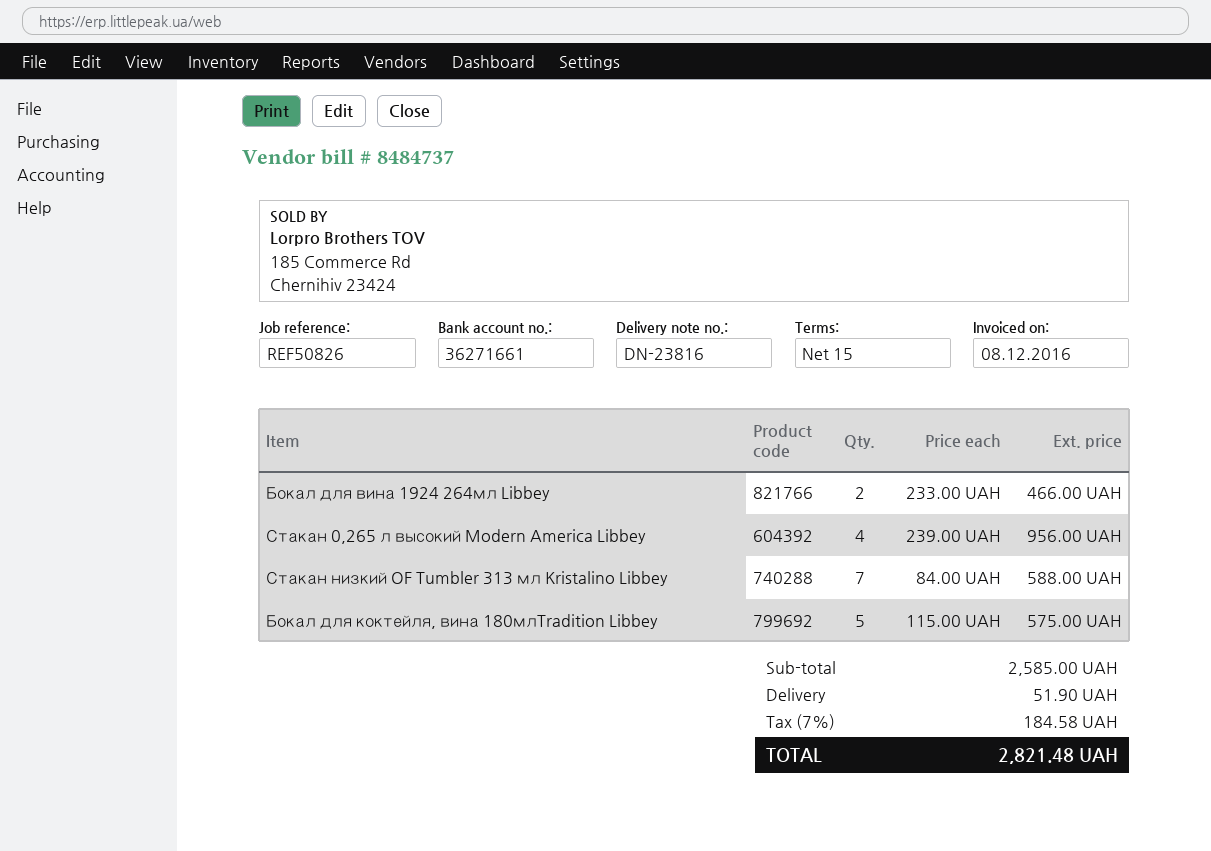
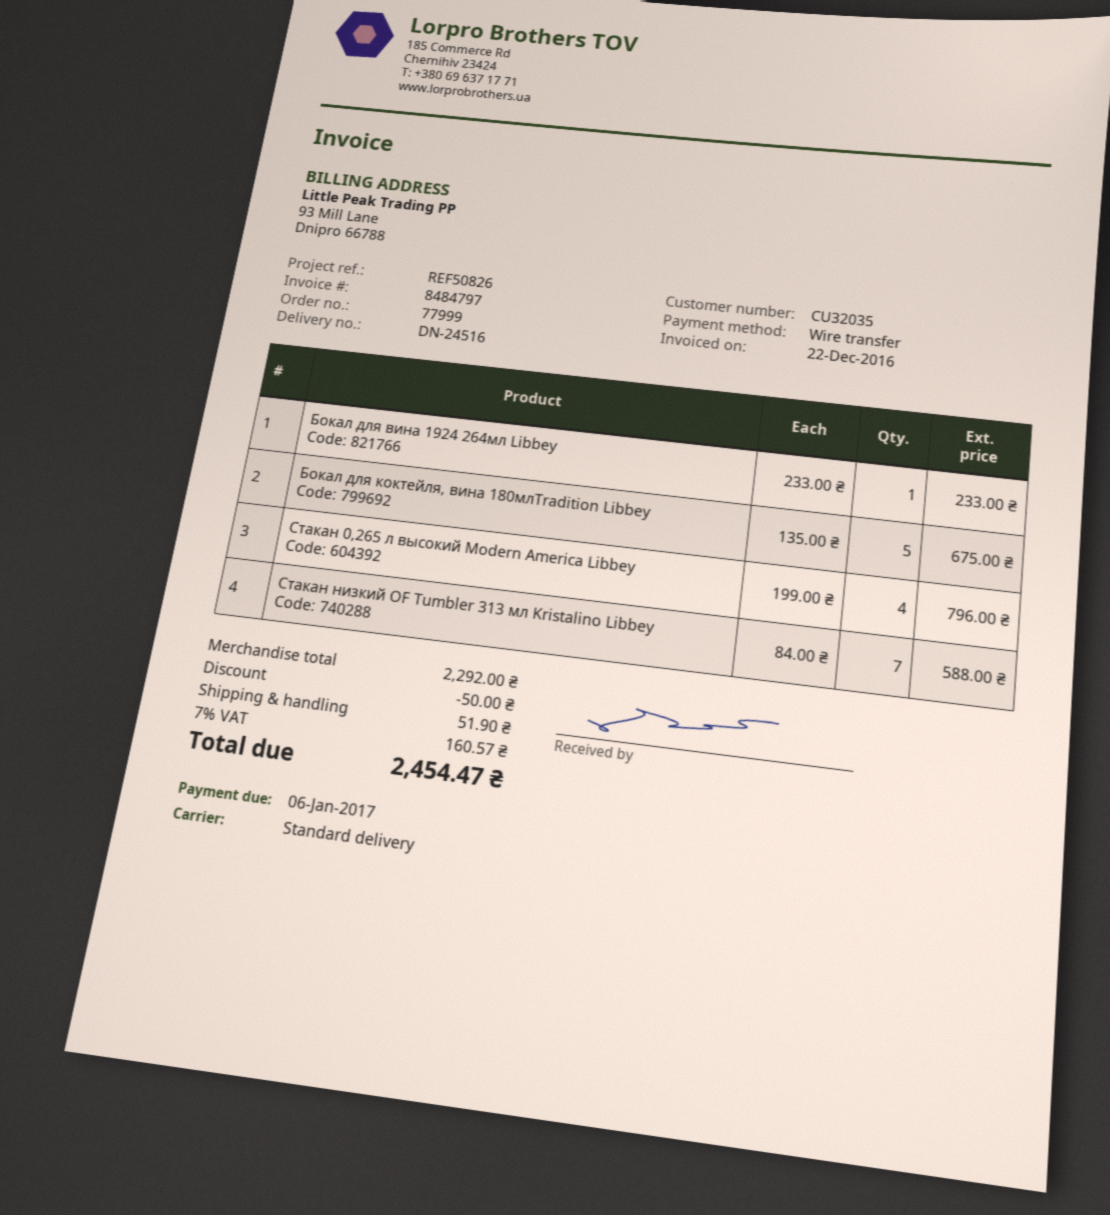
delivery note number: DN-23816 -> DN-24516
invoice number: 8484737 -> 8484797
invoice date: 2016-12-08 -> 2016-12-22
Бокал для вина 1924 264мл Libbey: 2 x 233.00 = 466.00 -> 1 x 233.00 = 233.00
Стакан 0,265 л высокий Modern America Libbey: 4 x 239.00 = 956.00 -> 4 x 199.00 = 796.00
Бокал для коктейля, вина 180млTradition Libbey: 5 x 115.00 = 575.00 -> 5 x 135.00 = 675.00
subtotal: 2585.00 -> 2292.00
discount: none -> 50.00
tax: 7% = 184.58 -> 7% = 160.57
total: 2821.48 -> 2454.47

